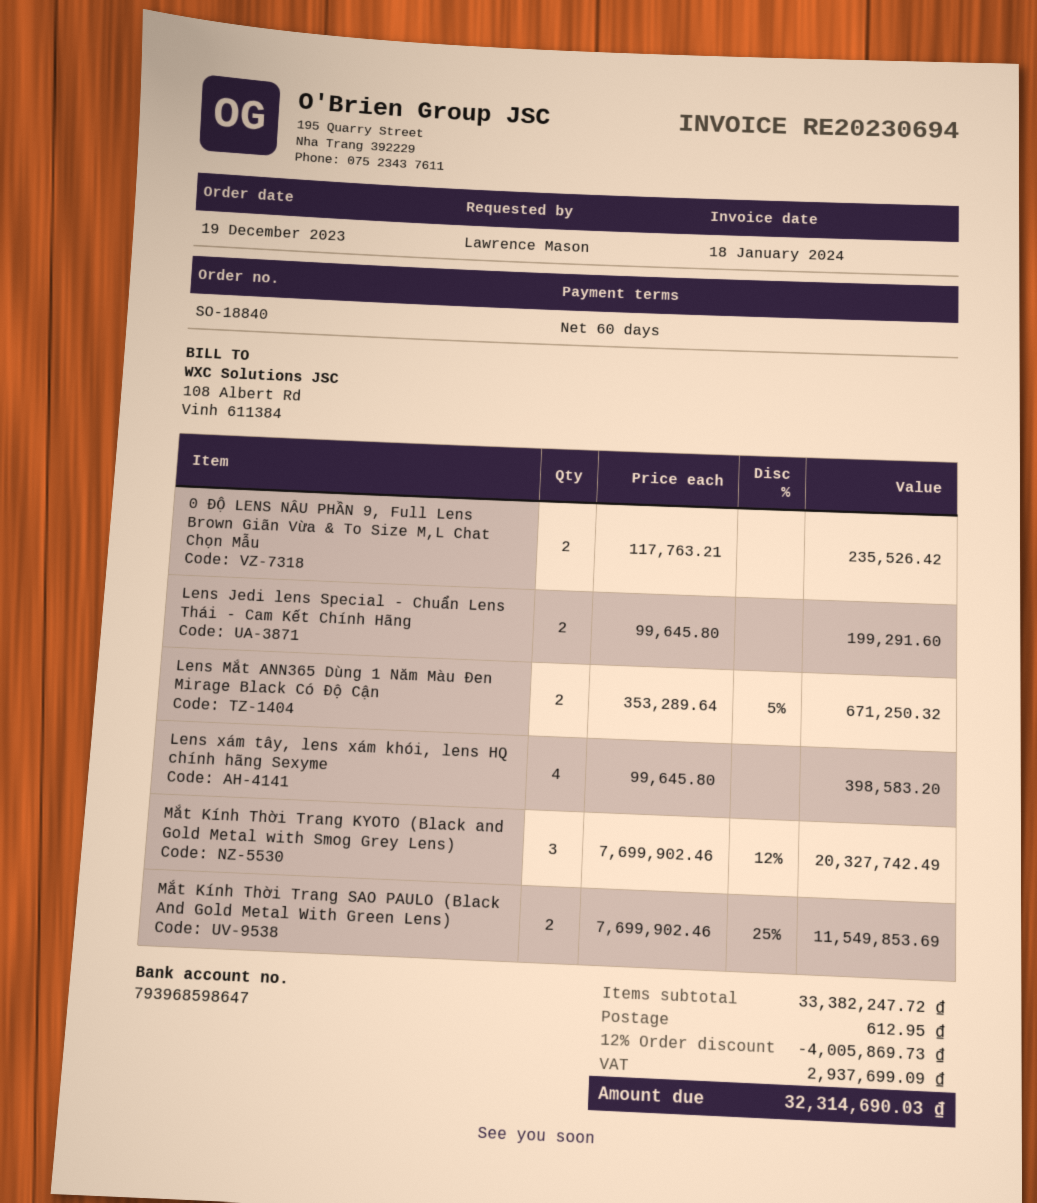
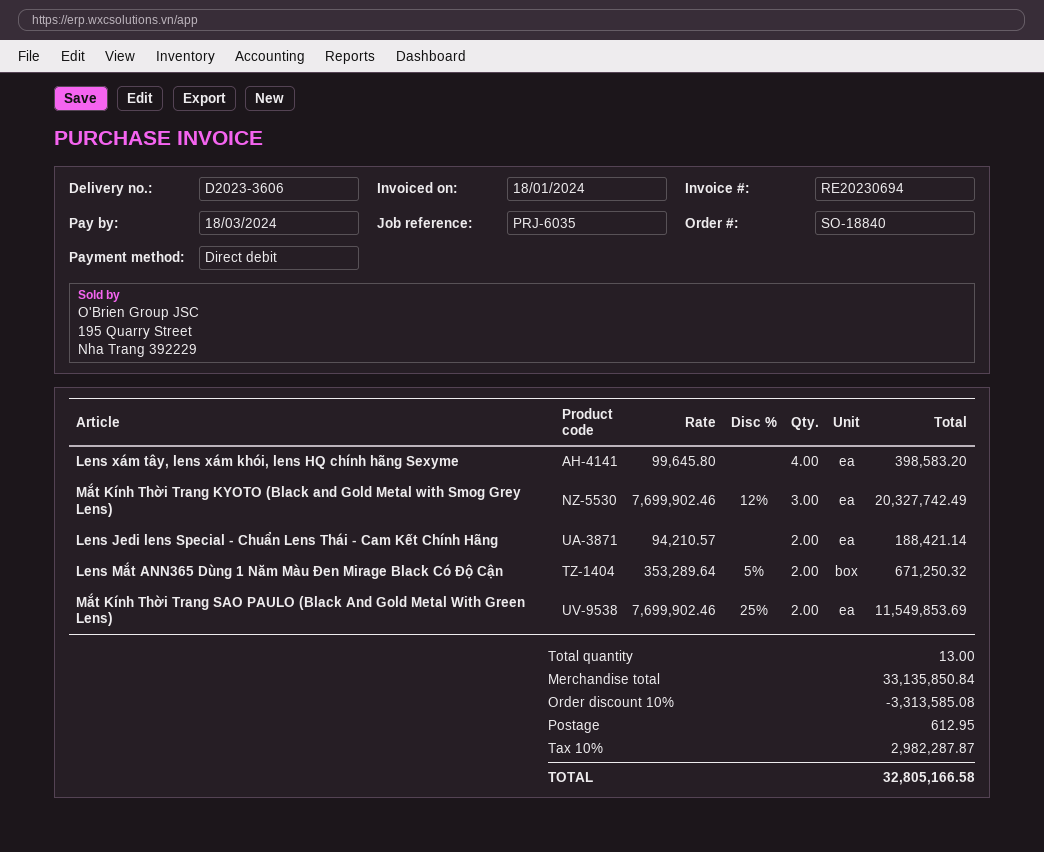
0 ĐỘ LENS NÂU PHẦN 9, Full Lens Brown Giãn Vừa & To Size M,L Chat Chọn Mẫu: 2 x 117763.21 = 235526.42 -> none
Lens Jedi lens Special - Chuẩn Lens Thái - Cam Kết Chính Hãng: 2 x 99645.80 = 199291.60 -> 2 x 94210.57 = 188421.14
subtotal: 33382247.72 -> 33135850.84
discount: 12% = 4005869.73 -> 10% = 3313585.08
tax: 2937699.09 -> 2982287.87
total: 32314690.03 -> 32805166.58

